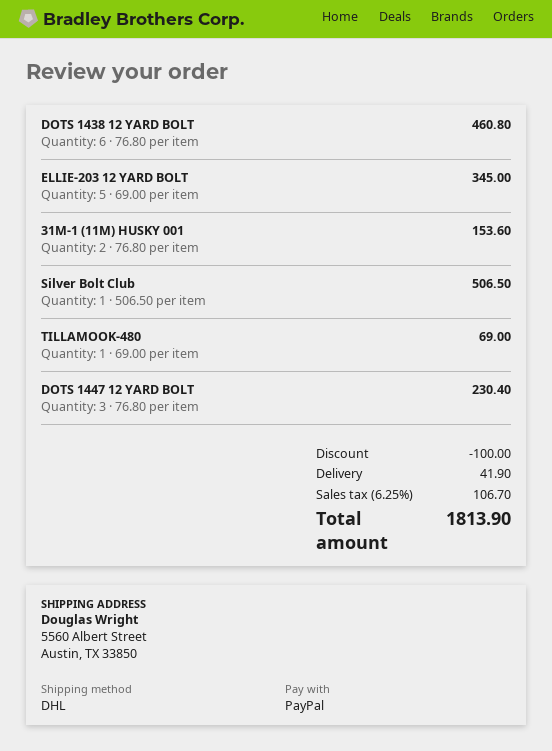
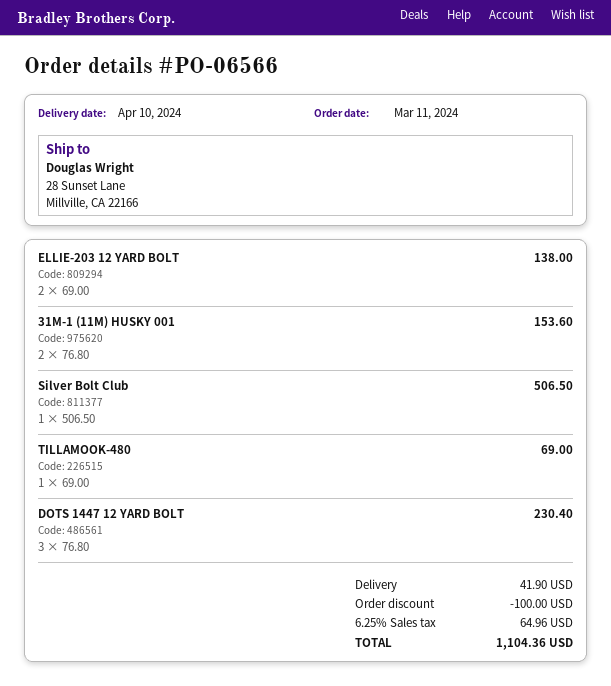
ship to: 5560 Albert Street, Austin, TX 33850 -> 28 Sunset Lane, Millville, CA 22166
DOTS 1438 12 YARD BOLT: 6 x 76.80 = 460.80 -> none
ELLIE-203 12 YARD BOLT: 5 x 69.00 = 345.00 -> 2 x 69.00 = 138.00
tax: 6.25% = 106.70 -> 6.25% = 64.96
total: 1813.90 -> 1104.36

